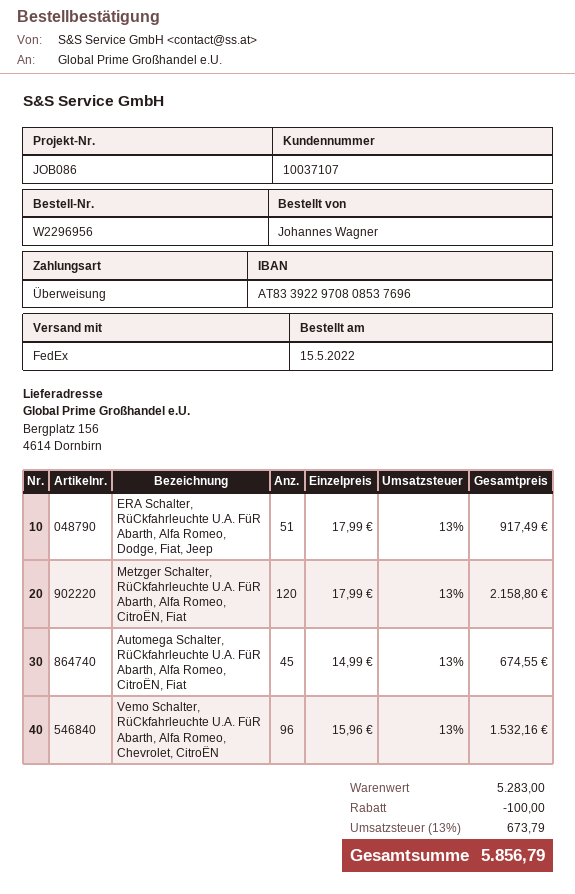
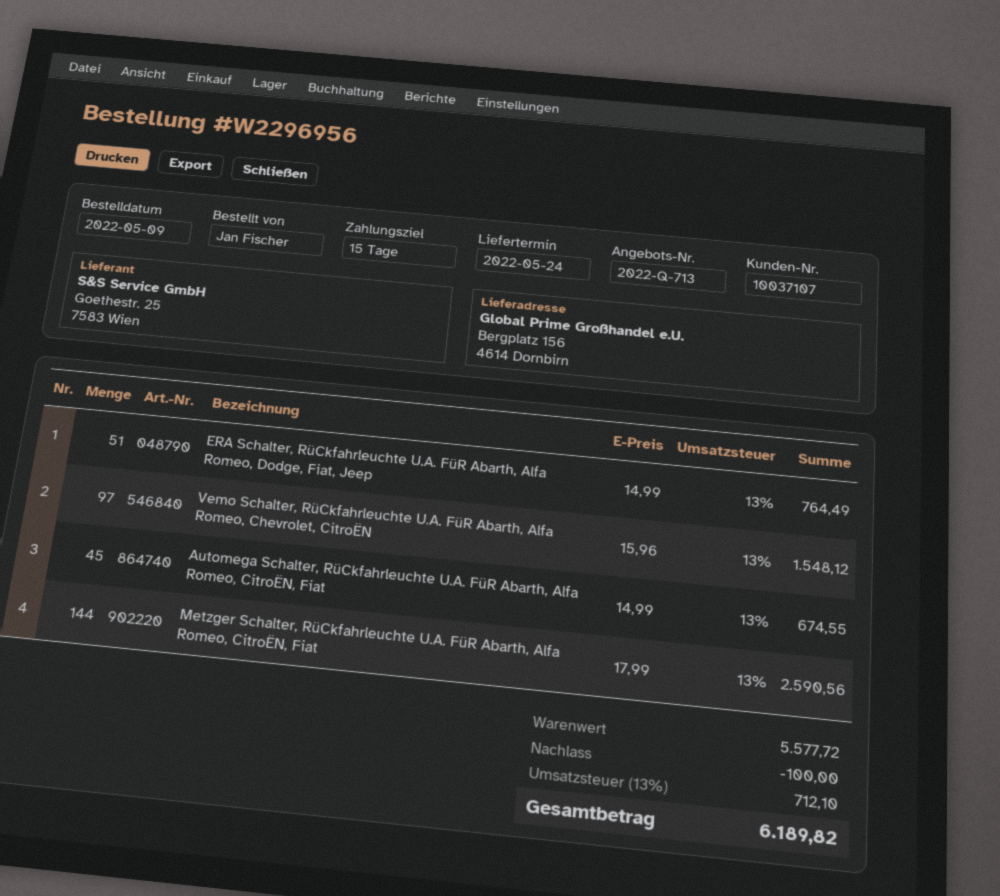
order date: 2022-05-15 -> 2022-05-09
ordered by: Johannes Wagner -> Jan Fischer
ERA Schalter, RüCkfahrleuchte U.A. FüR Abarth, Alfa Romeo, Dodge, Fiat, Jeep: 51 x 17.99 = 917.49 -> 51 x 14.99 = 764.49
Metzger Schalter, RüCkfahrleuchte U.A. FüR Abarth, Alfa Romeo, CitroËN, Fiat: 120 x 17.99 = 2158.80 -> 144 x 17.99 = 2590.56
Vemo Schalter, RüCkfahrleuchte U.A. FüR Abarth, Alfa Romeo, Chevrolet, CitroËN: 96 x 15.96 = 1532.16 -> 97 x 15.96 = 1548.12
subtotal: 5283.00 -> 5577.72
tax: 13% = 673.79 -> 13% = 712.10
total: 5856.79 -> 6189.82

